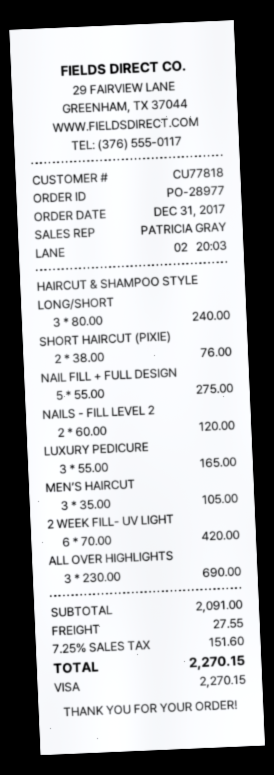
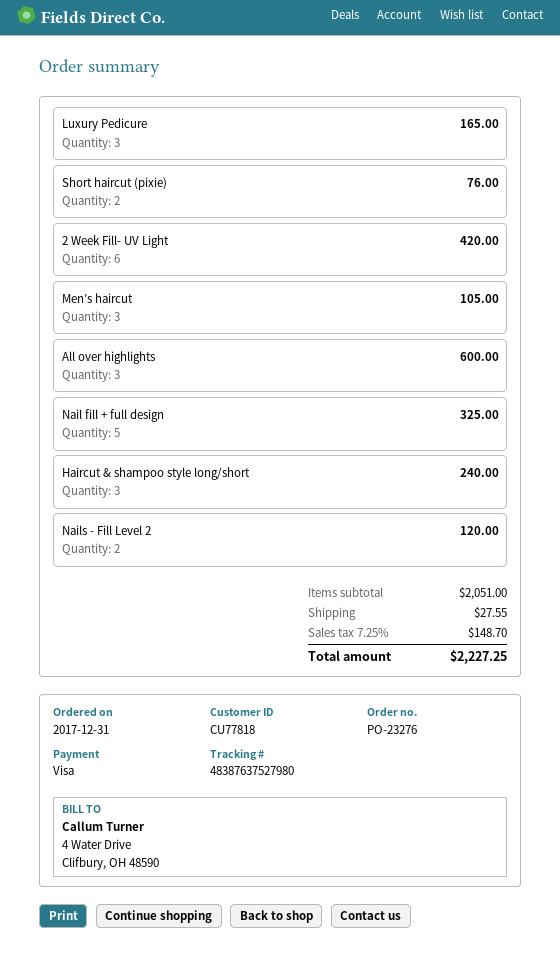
order number: PO-28977 -> PO-23276
NAIL FILL + FULL DESIGN: 5 for 275.00 -> 5 for 325.00
ALL OVER HIGHLIGHTS: 3 for 690.00 -> 3 for 600.00
subtotal: 2091.00 -> 2051.00
tax: 7.25% = 151.60 -> 7.25% = 148.70
total: 2270.15 -> 2227.25

